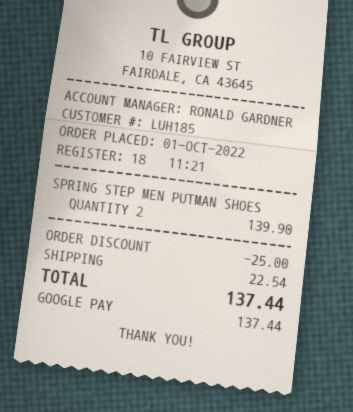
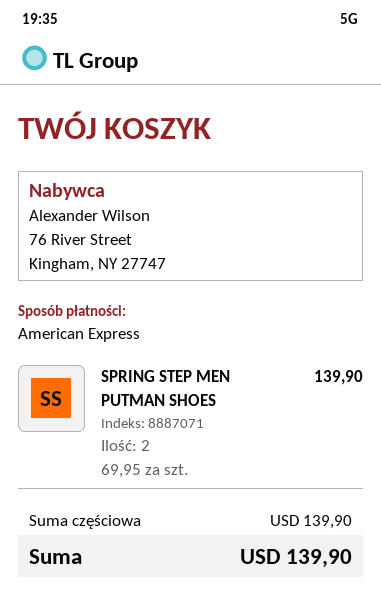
payment method: Google Pay -> American Express
discount: 25.00 -> none
shipping: 22.54 -> none
total: 137.44 -> 139.90

